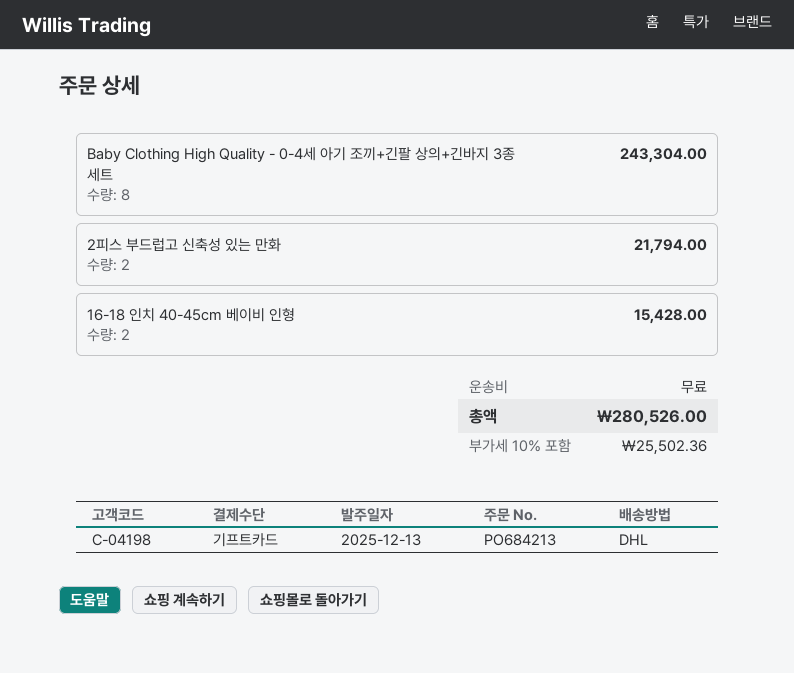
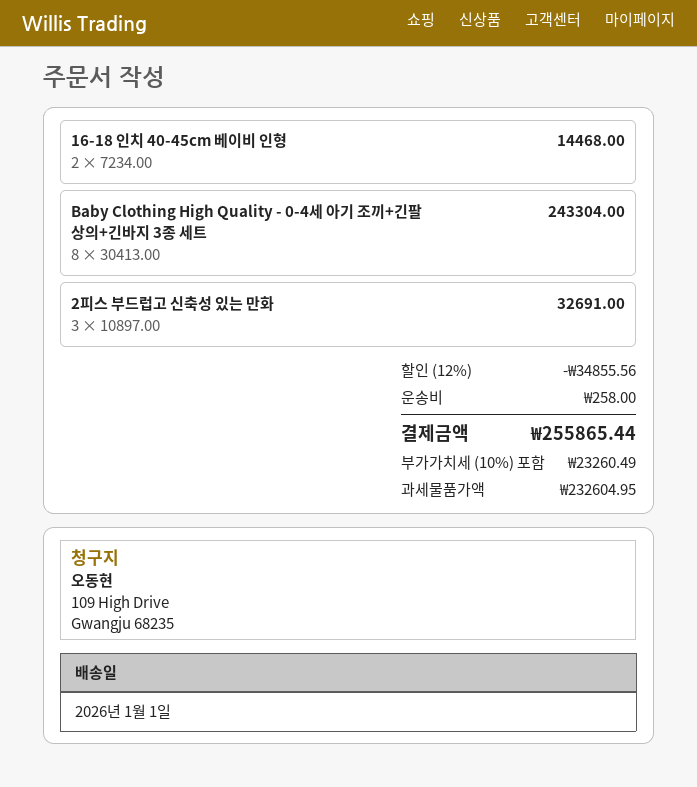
2피스 부드럽고 신축성 있는 만화: 2 for 21794.00 -> 3 for 32691.00
16-18 인치 40-45cm 베이비 인형: 2 for 15428.00 -> 2 for 14468.00
discount: none -> 12% = 34855.56
shipping: 0.00 -> 258.00
tax: 10% = 25502.36 -> 10% = 23260.49
total: 280526.00 -> 255865.44

